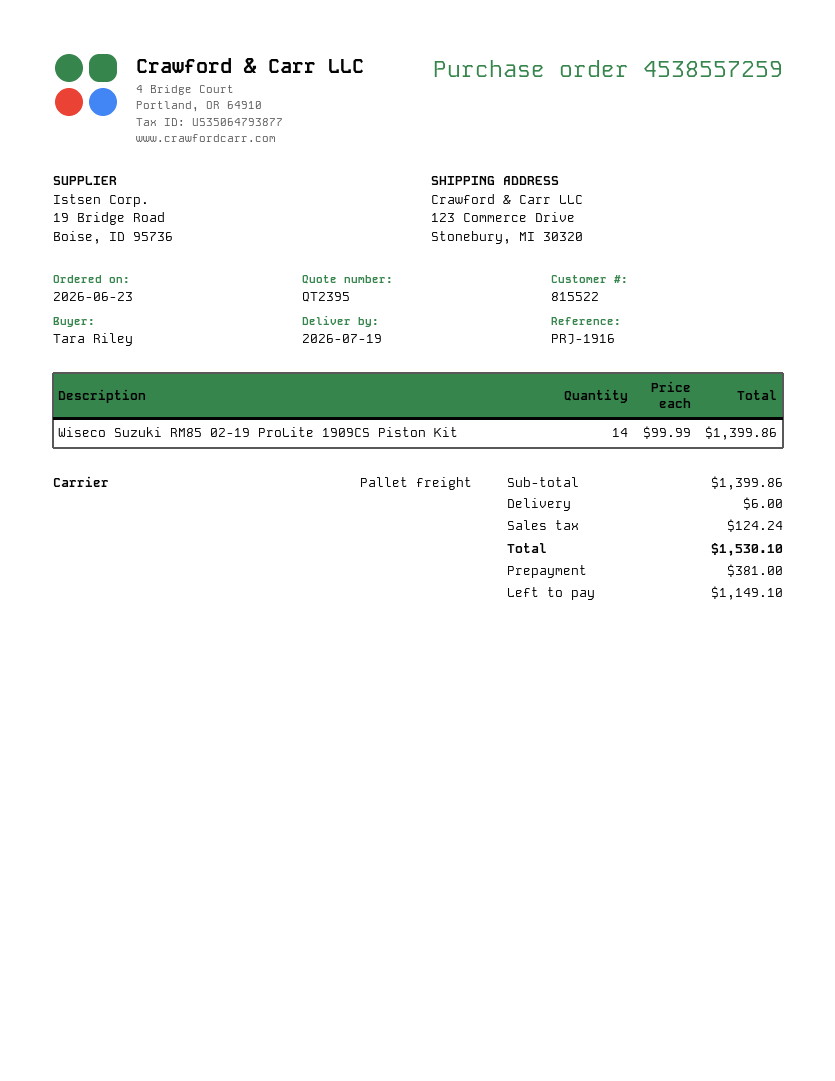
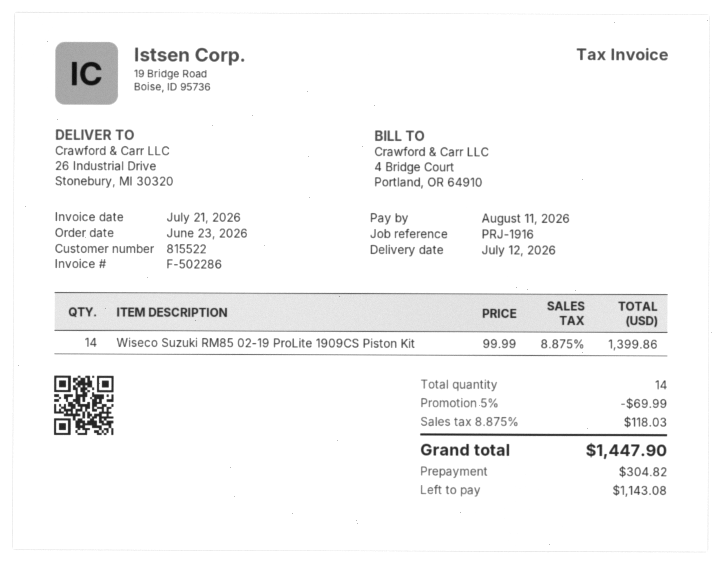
delivery date: 2026-07-19 -> 2026-07-12
ship to: 123 Commerce Drive, Stonebury, MI 30320 -> 26 Industrial Drive, Stonebury, MI 30320
discount: none -> 5% = 69.99
shipping: 6.00 -> none
tax: 124.24 -> 118.03
total: 1530.10 -> 1447.90
deposit: 381.00 -> 304.82
balance: 1149.10 -> 1143.08

